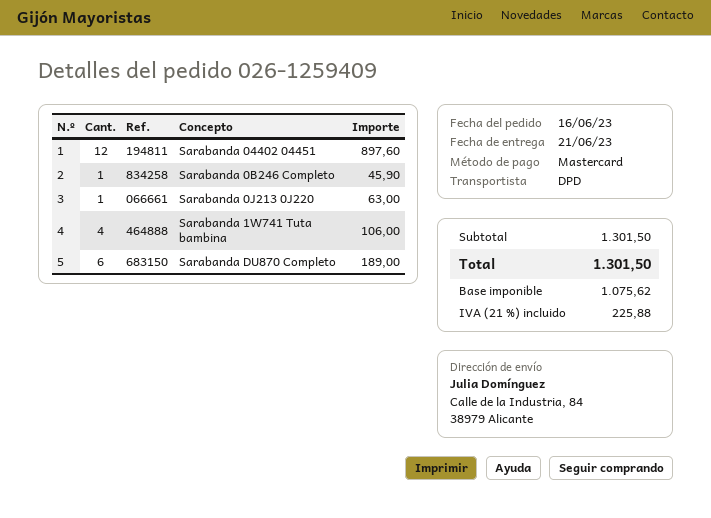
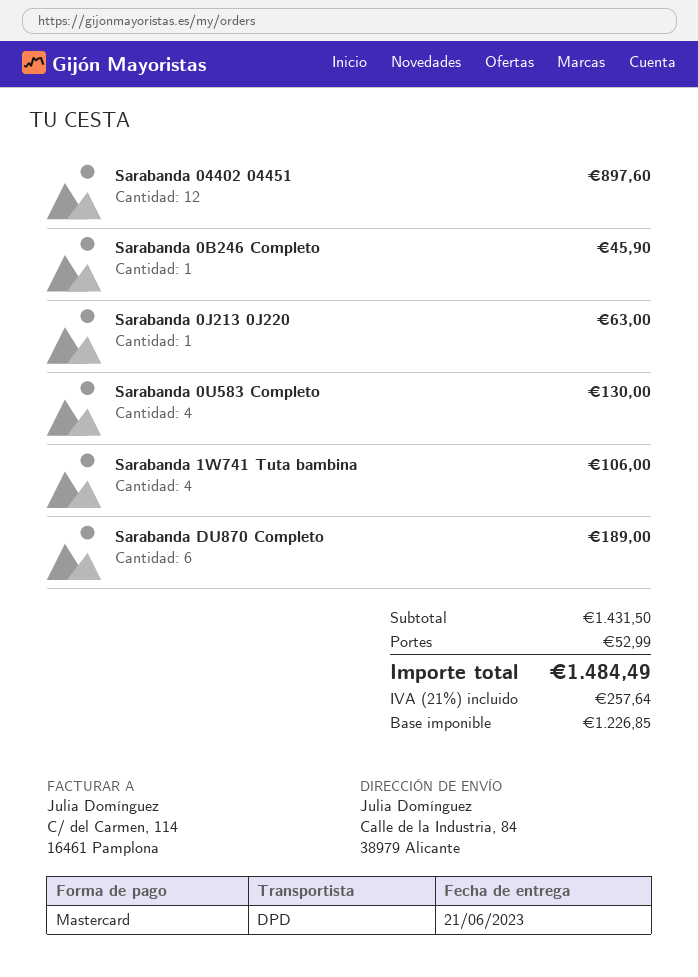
Sarabanda 0U583 Completo: none -> 4 for 130.00
subtotal: 1301.50 -> 1431.50
shipping: none -> 52.99
net: 1075.62 -> 1226.85
tax: 21% = 225.88 -> 21% = 257.64
total: 1301.50 -> 1484.49

